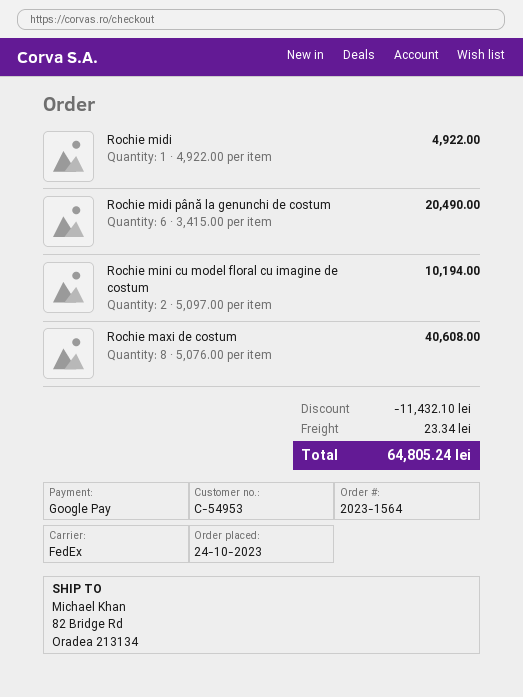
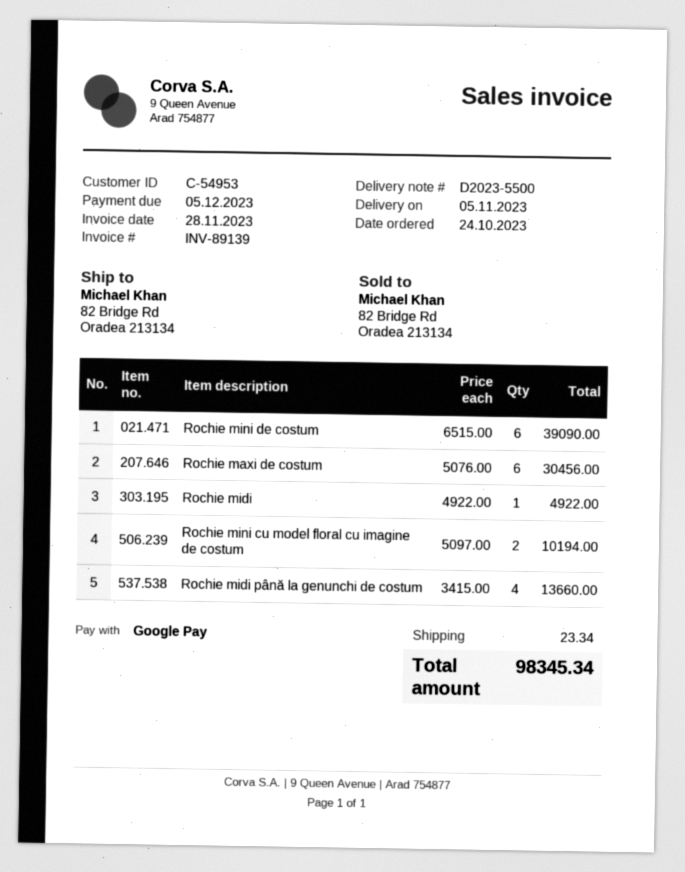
Rochie midi până la genunchi de costum: 6 x 3415.00 = 20490.00 -> 4 x 3415.00 = 13660.00
Rochie maxi de costum: 8 x 5076.00 = 40608.00 -> 6 x 5076.00 = 30456.00
Rochie mini de costum: none -> 6 x 6515.00 = 39090.00
discount: 11432.10 -> none
total: 64805.24 -> 98345.34

